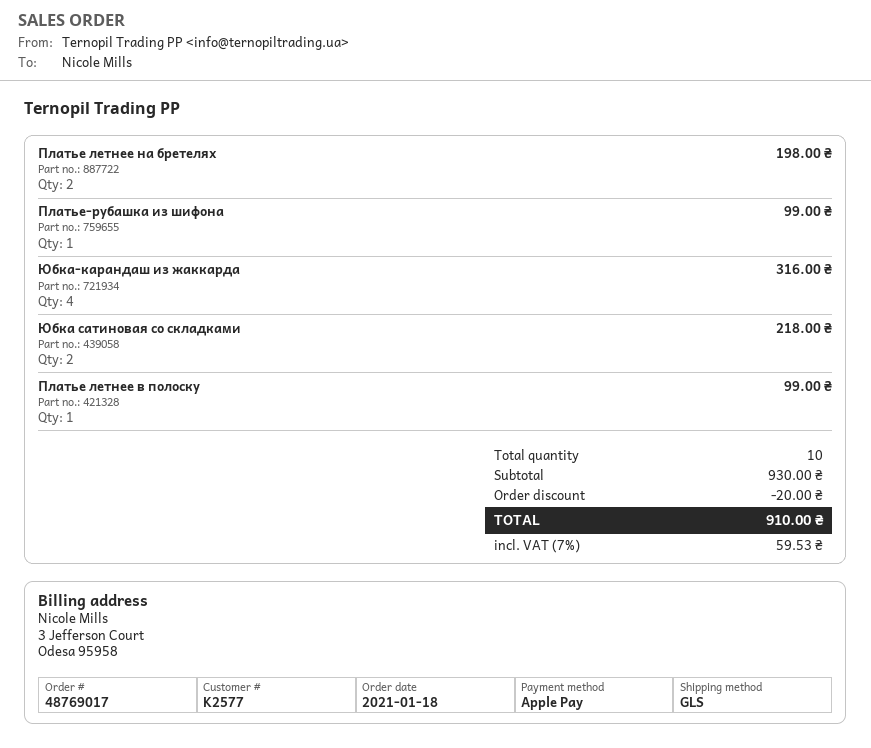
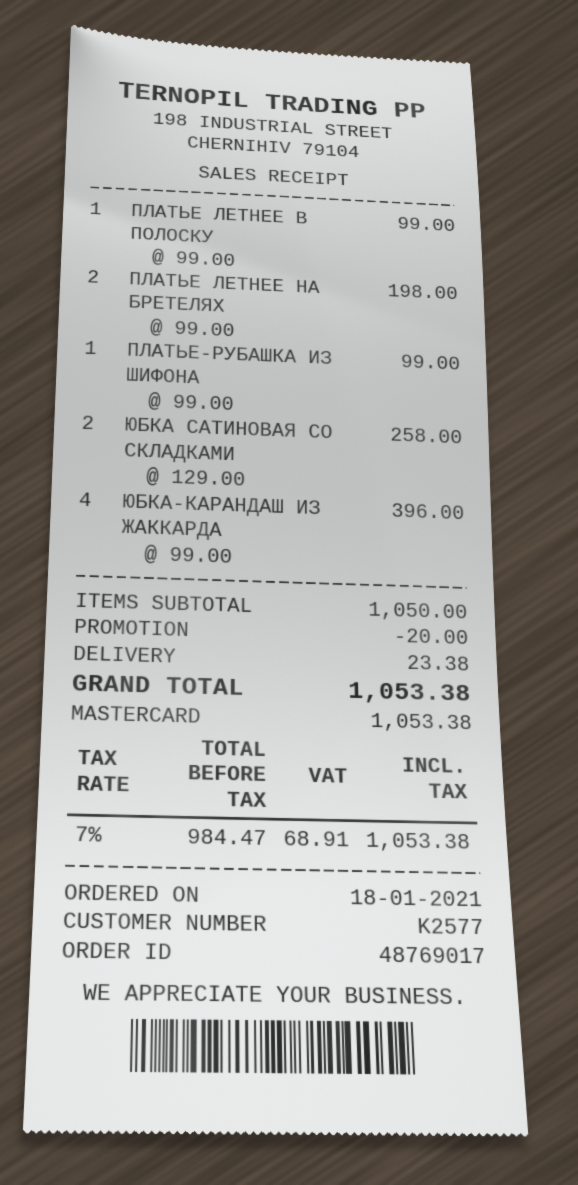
payment method: Apple Pay -> Mastercard
Юбка-карандаш из жаккарда: 4 for 316.00 -> 4 for 396.00
Юбка сатиновая со складками: 2 for 218.00 -> 2 for 258.00
subtotal: 930.00 -> 1050.00
shipping: none -> 23.38
tax: 7% = 59.53 -> 7% = 68.91
total: 910.00 -> 1053.38

